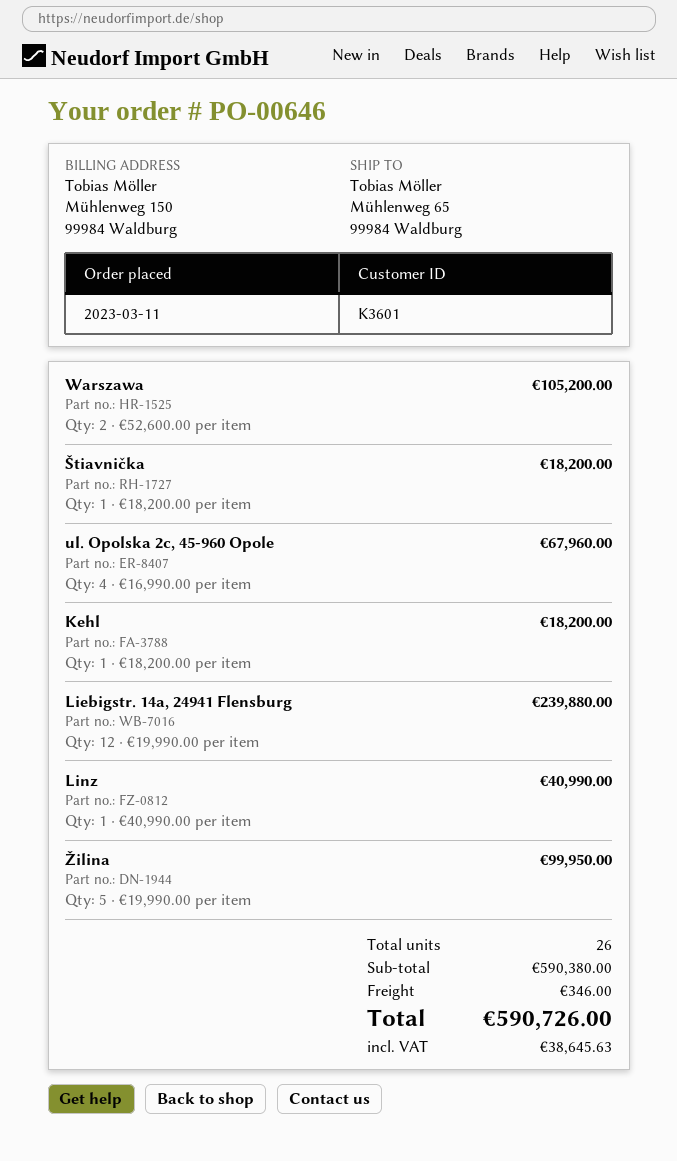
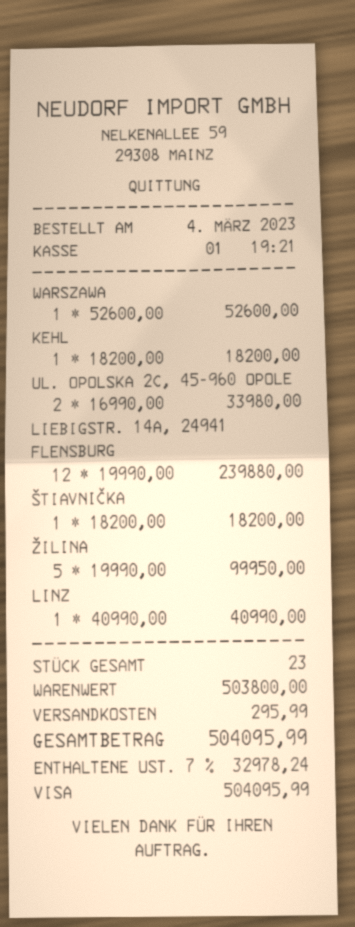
order date: 2023-03-11 -> 2023-03-04
Warszawa: 2 x 52600.00 = 105200.00 -> 1 x 52600.00 = 52600.00
ul. Opolska 2c, 45-960 Opole: 4 x 16990.00 = 67960.00 -> 2 x 16990.00 = 33980.00
total quantity: 26 -> 23
subtotal: 590380.00 -> 503800.00
shipping: 346.00 -> 295.99
tax: 38645.63 -> 32978.24
total: 590726.00 -> 504095.99

